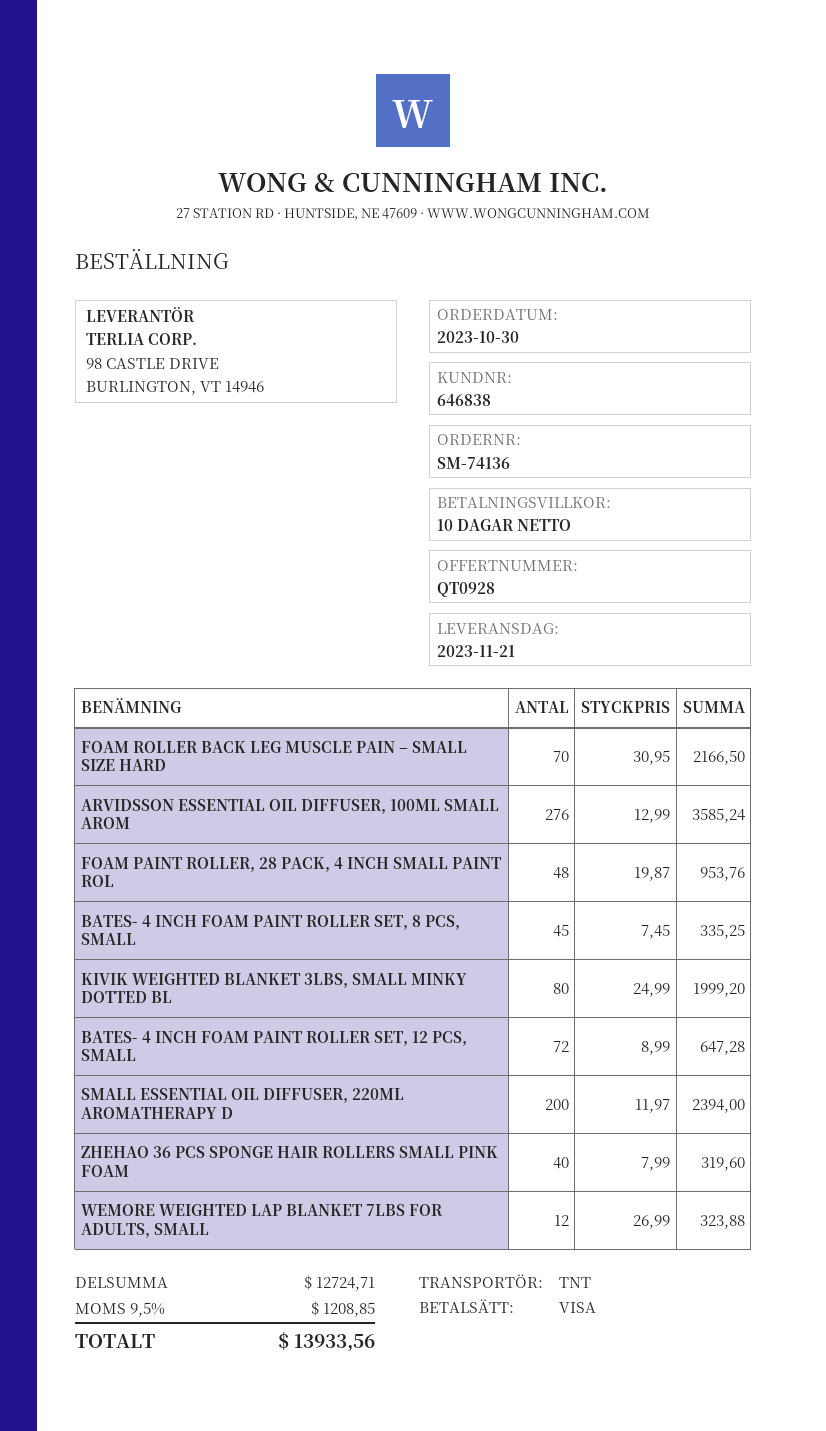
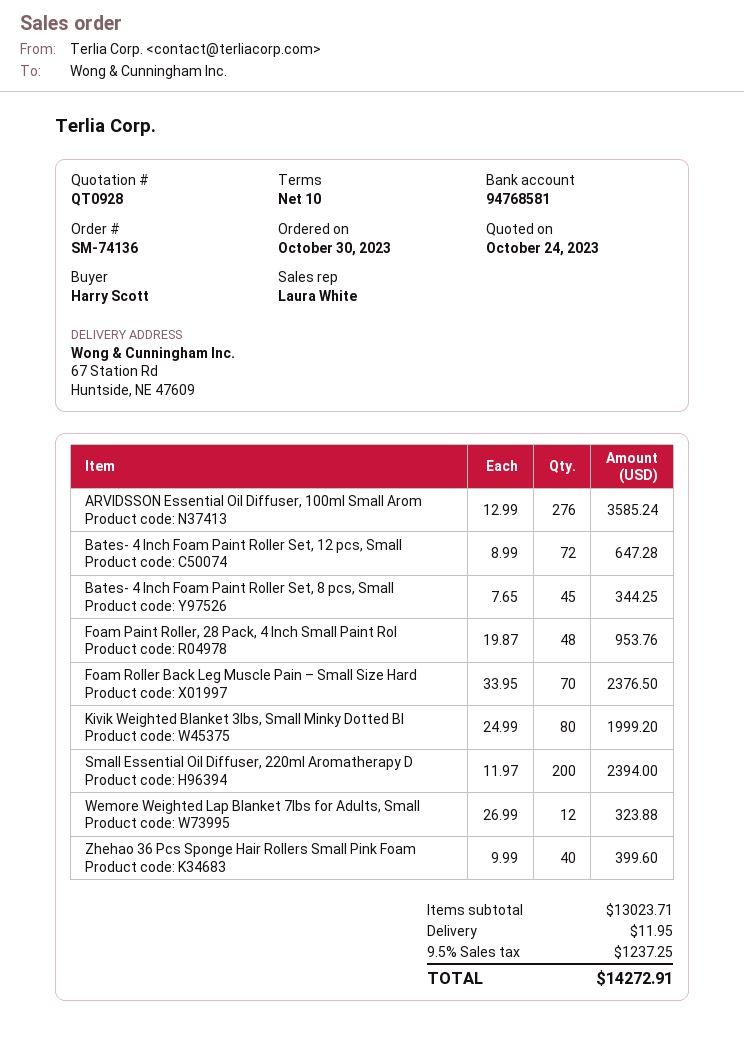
FOAM ROLLER BACK LEG MUSCLE PAIN – SMALL SIZE HARD: 70 x 30.95 = 2166.50 -> 70 x 33.95 = 2376.50
BATES- 4 INCH FOAM PAINT ROLLER SET, 8 PCS, SMALL: 45 x 7.45 = 335.25 -> 45 x 7.65 = 344.25
ZHEHAO 36 PCS SPONGE HAIR ROLLERS SMALL PINK FOAM: 40 x 7.99 = 319.60 -> 40 x 9.99 = 399.60
subtotal: 12724.71 -> 13023.71
shipping: none -> 11.95
tax: 9.5% = 1208.85 -> 9.5% = 1237.25
total: 13933.56 -> 14272.91

